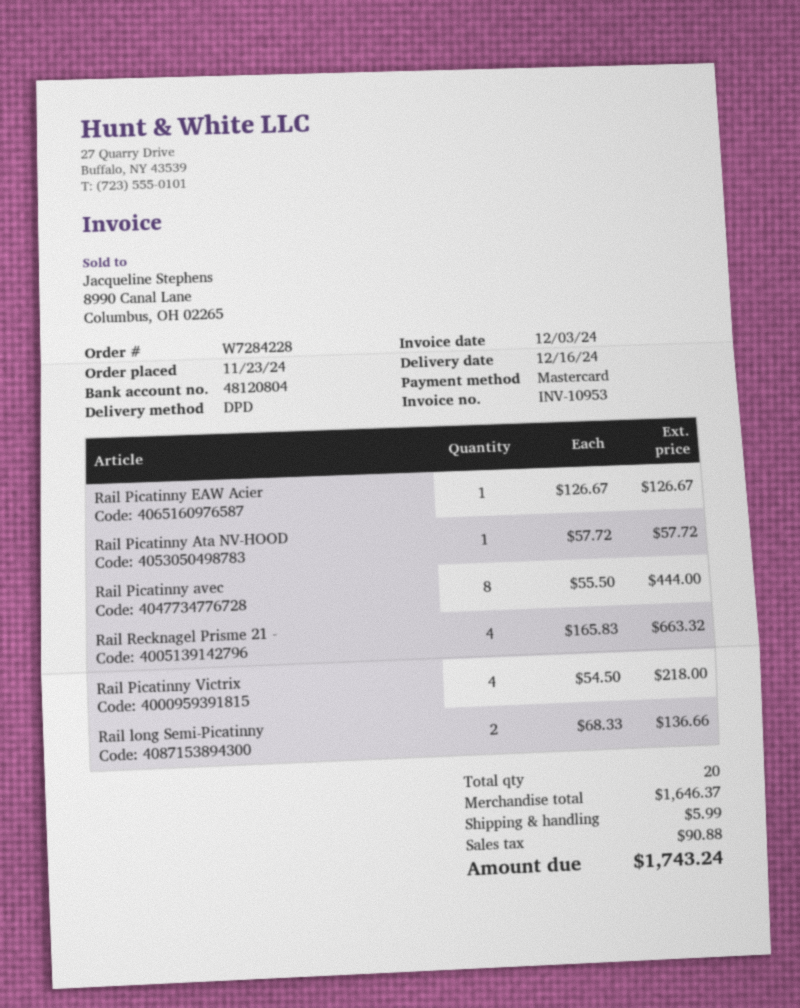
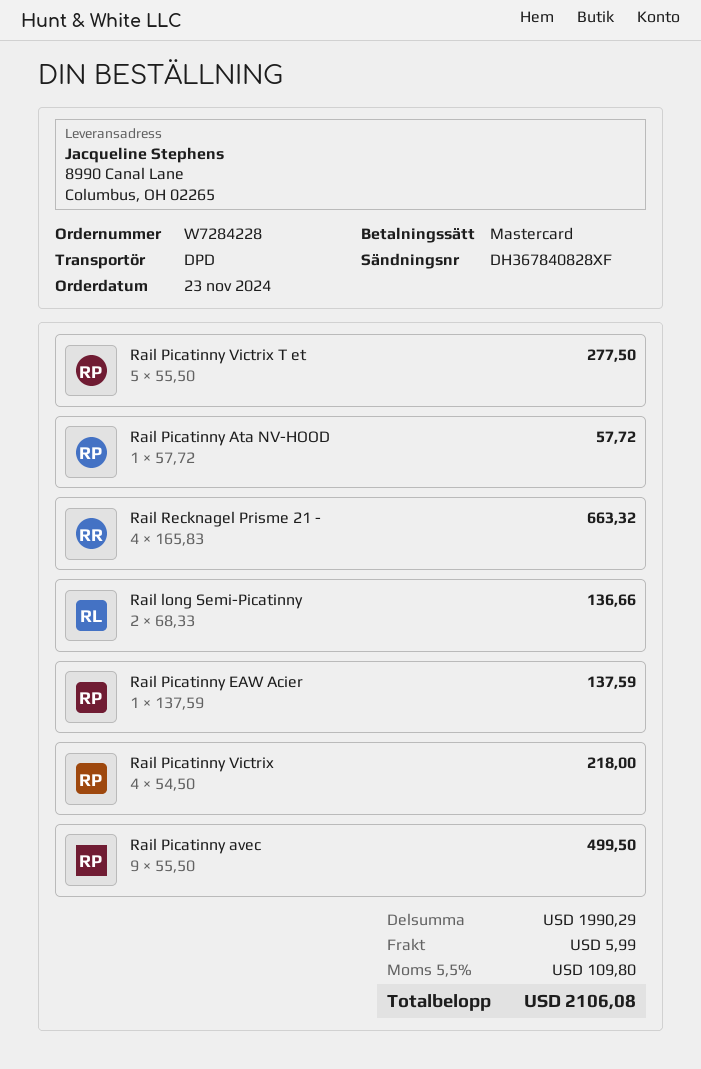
Rail Picatinny EAW Acier: 1 x 126.67 = 126.67 -> 1 x 137.59 = 137.59
Rail Picatinny avec: 8 x 55.50 = 444.00 -> 9 x 55.50 = 499.50
Rail Picatinny Victrix T et: none -> 5 x 55.50 = 277.50
subtotal: 1646.37 -> 1990.29
tax: 90.88 -> 109.80
total: 1743.24 -> 2106.08

